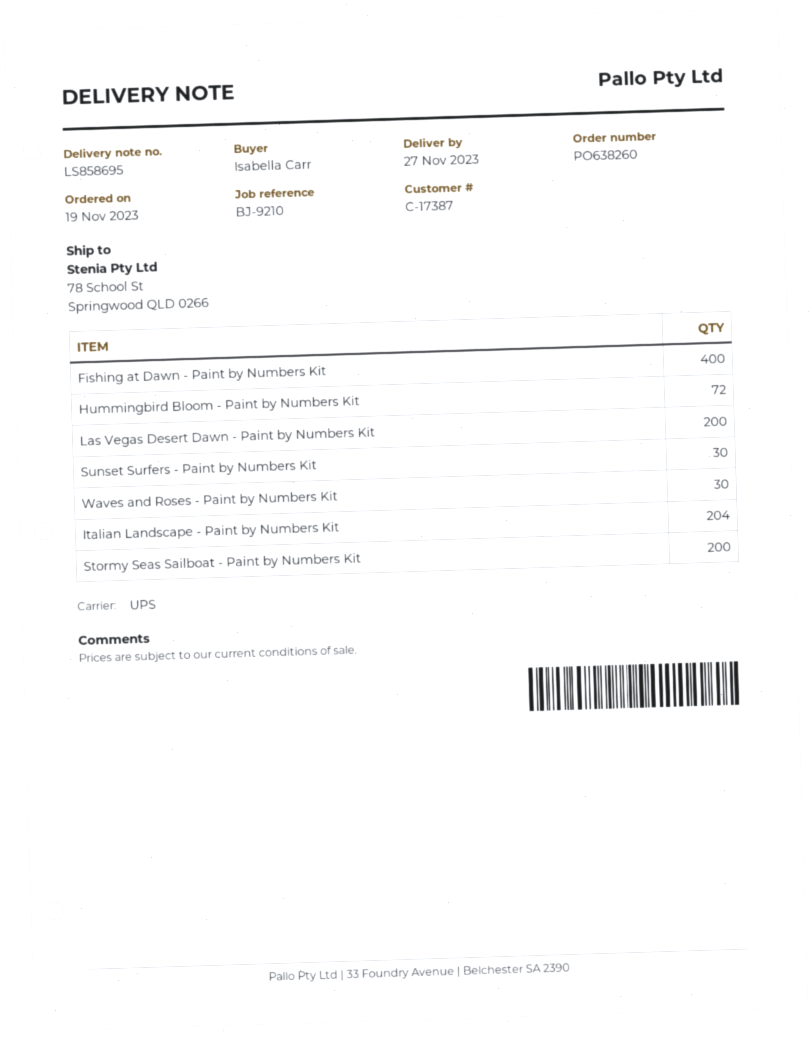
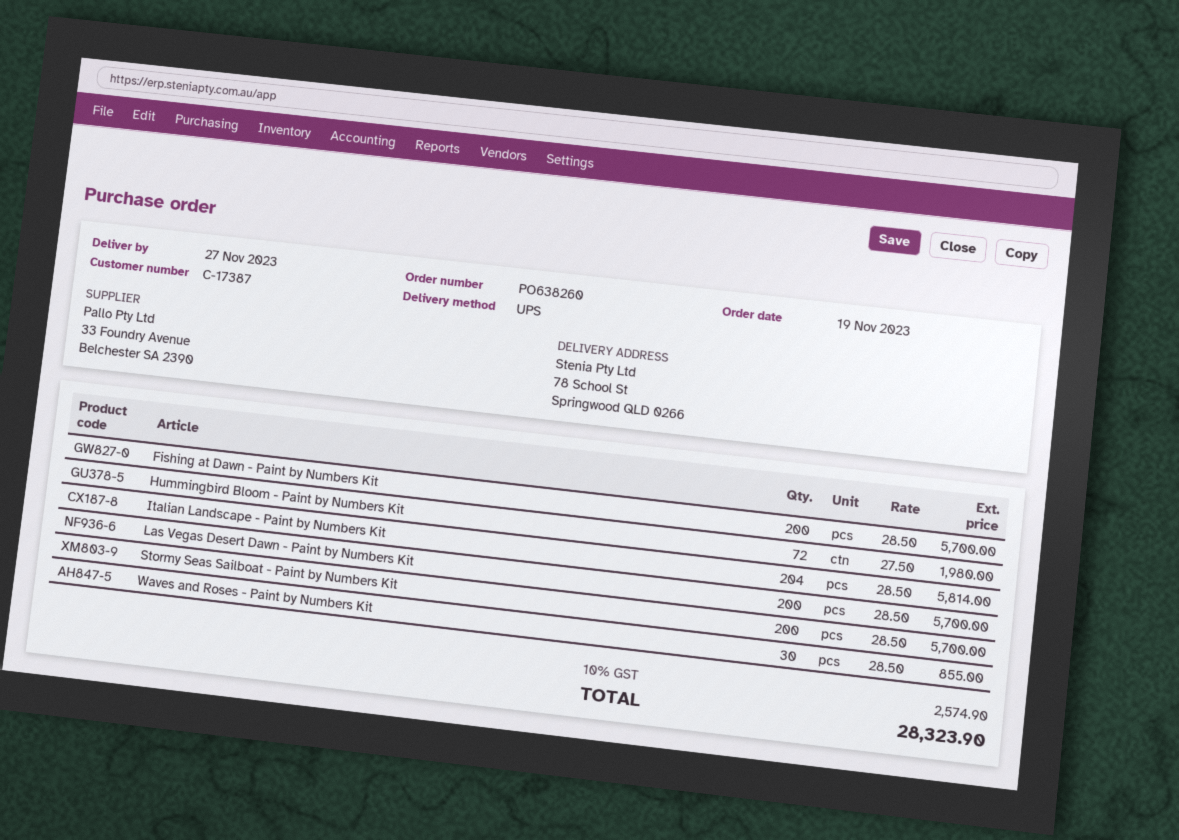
Fishing at Dawn - Paint by Numbers Kit: 400 -> 200
Sunset Surfers - Paint by Numbers Kit: 30 -> none

